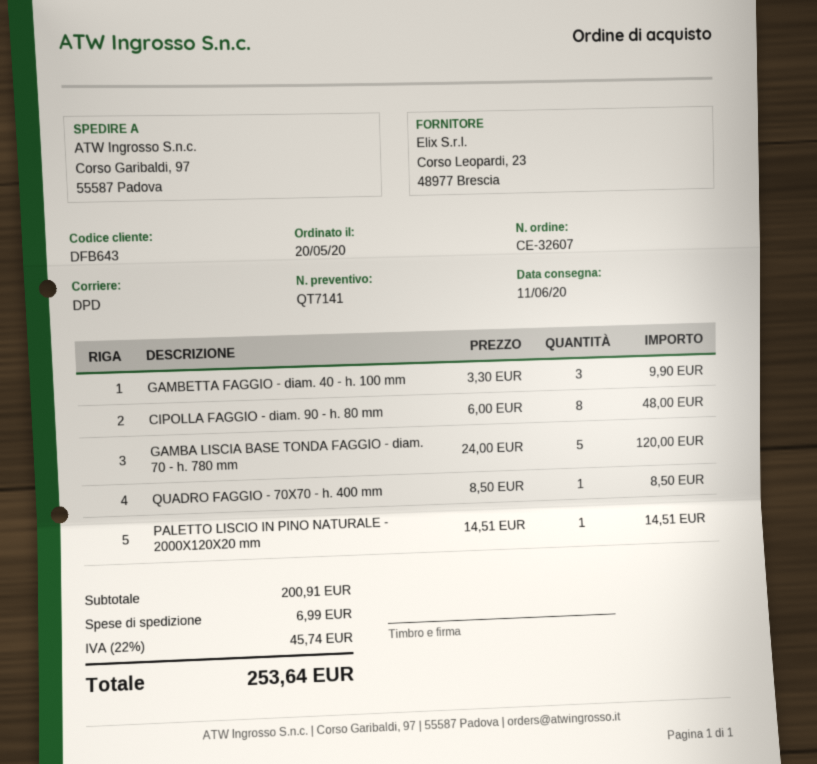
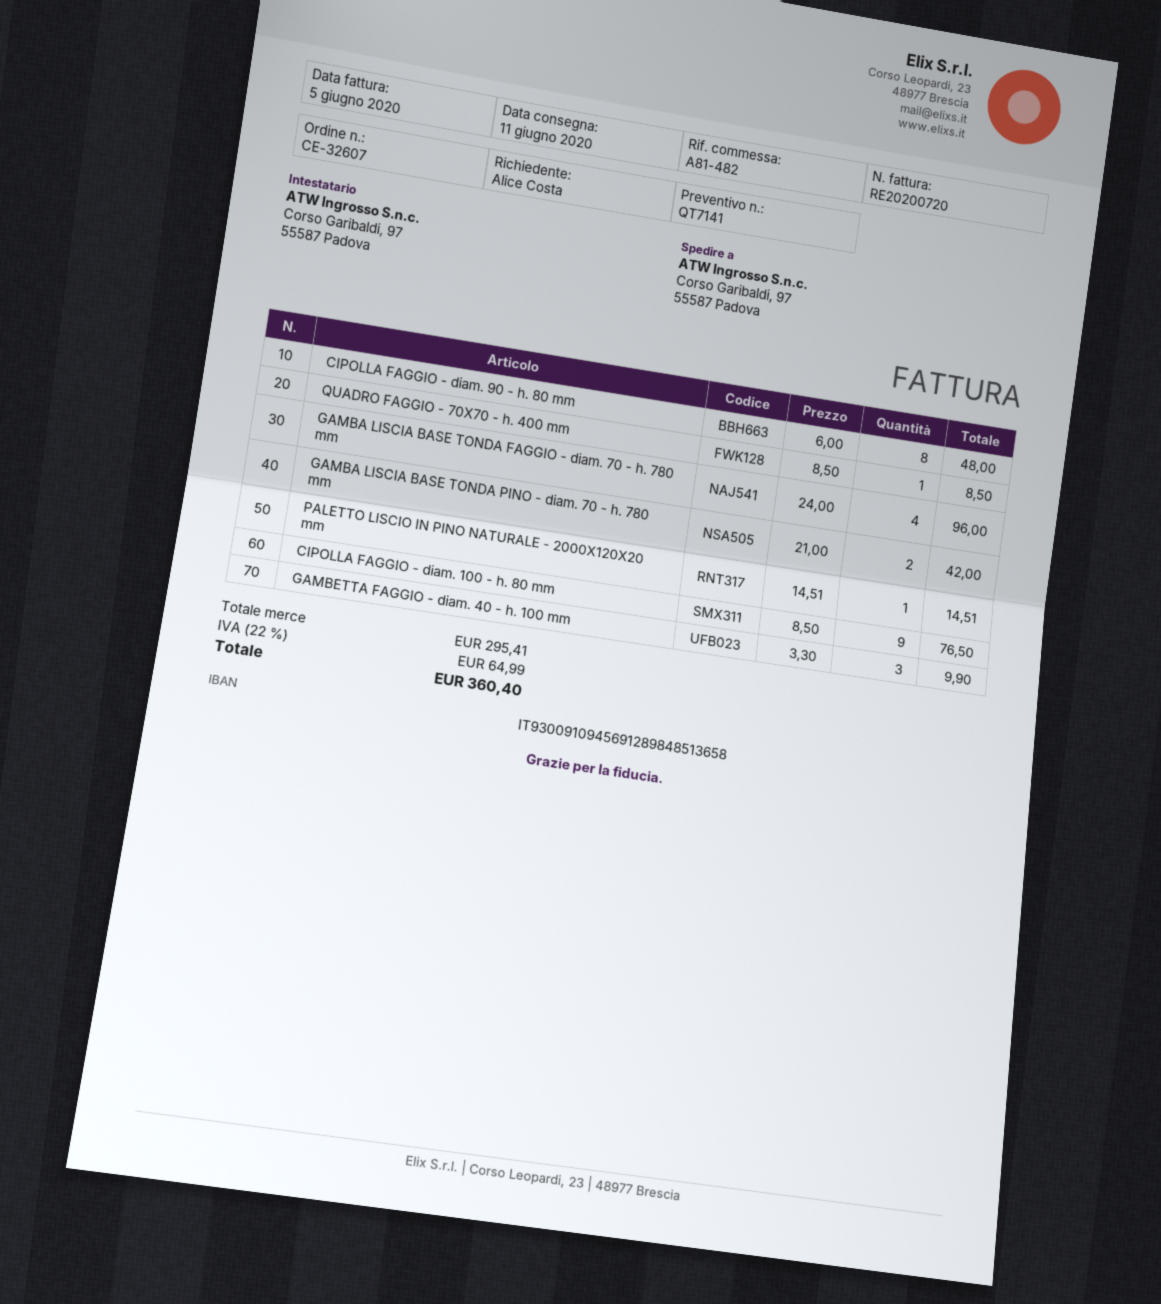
GAMBA LISCIA BASE TONDA FAGGIO - diam. 70 - h. 780 mm: 5 x 24.00 = 120.00 -> 4 x 24.00 = 96.00
GAMBA LISCIA BASE TONDA PINO - diam. 70 - h. 780 mm: none -> 2 x 21.00 = 42.00
CIPOLLA FAGGIO - diam. 100 - h. 80 mm: none -> 9 x 8.50 = 76.50
subtotal: 200.91 -> 295.41
shipping: 6.99 -> none
tax: 22% = 45.74 -> 22% = 64.99
total: 253.64 -> 360.40

